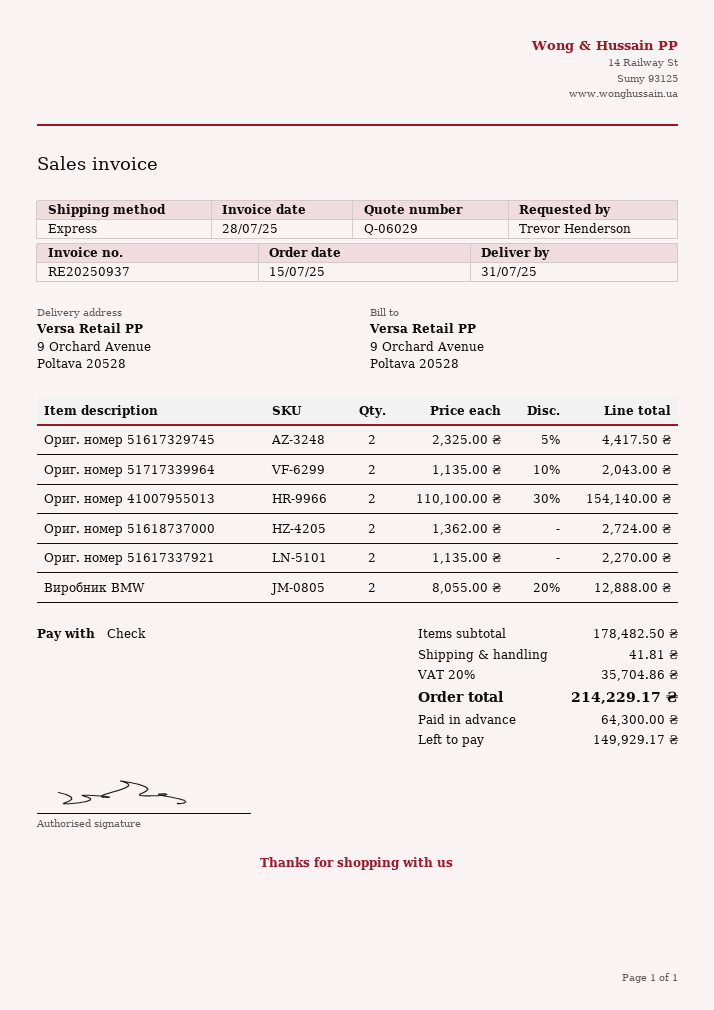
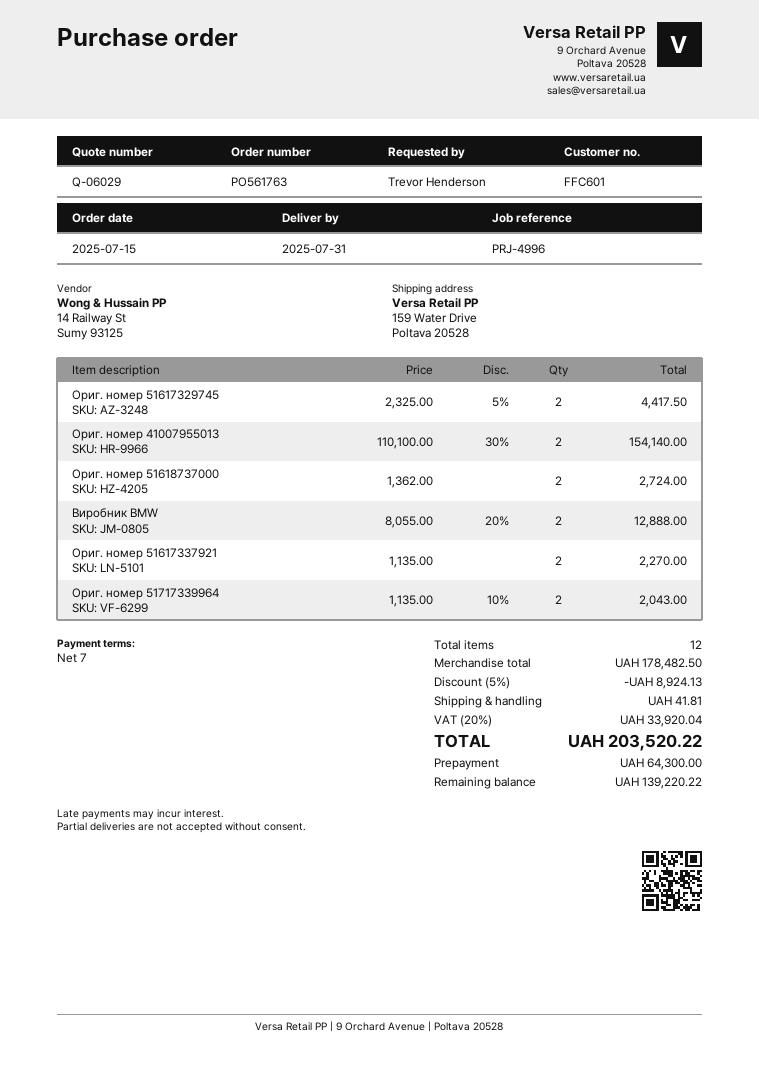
ship to: 9 Orchard Avenue, Poltava 20528 -> 159 Water Drive, Poltava 20528
discount: none -> 5% = 8924.13
tax: 20% = 35704.86 -> 20% = 33920.04
total: 214229.17 -> 203520.22
balance: 149929.17 -> 139220.22

